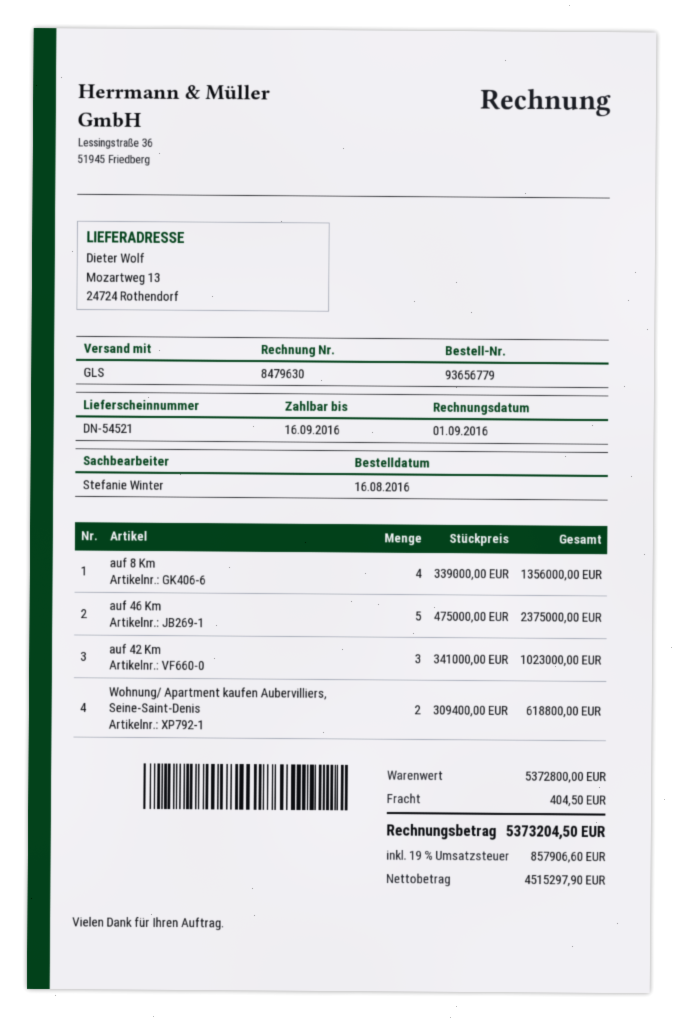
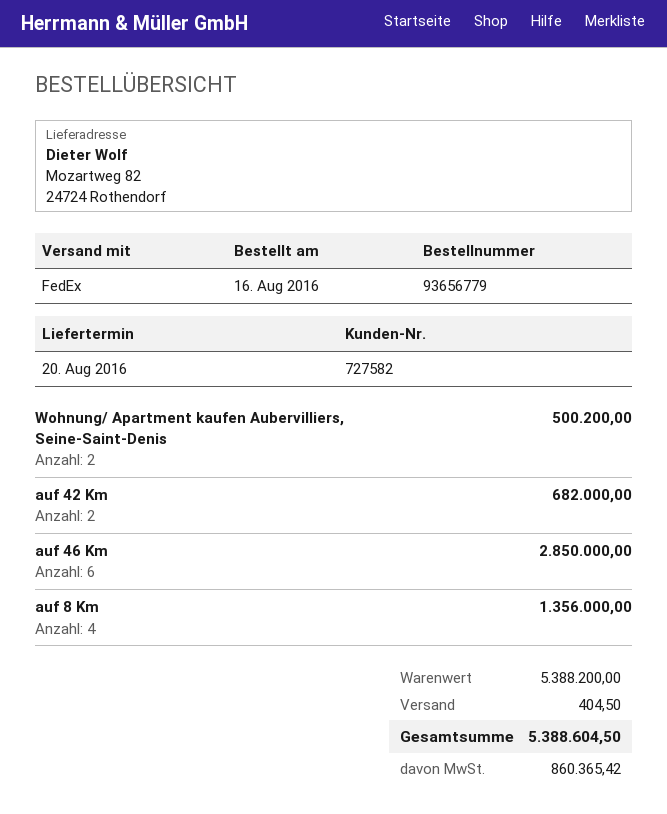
shipping method: GLS -> FedEx
ship to: Mozartweg 13, 24724 Rothendorf -> Mozartweg 82, 24724 Rothendorf
auf 46 Km: 5 for 2375000.00 -> 6 for 2850000.00
auf 42 Km: 3 for 1023000.00 -> 2 for 682000.00
Wohnung/ Apartment kaufen Aubervilliers, Seine-Saint-Denis: 2 for 618800.00 -> 2 for 500200.00
subtotal: 5372800.00 -> 5388200.00
tax: 857906.60 -> 860365.42
total: 5373204.50 -> 5388604.50

